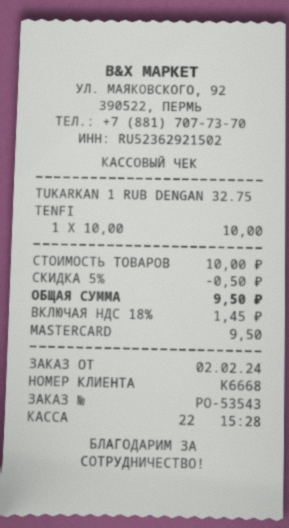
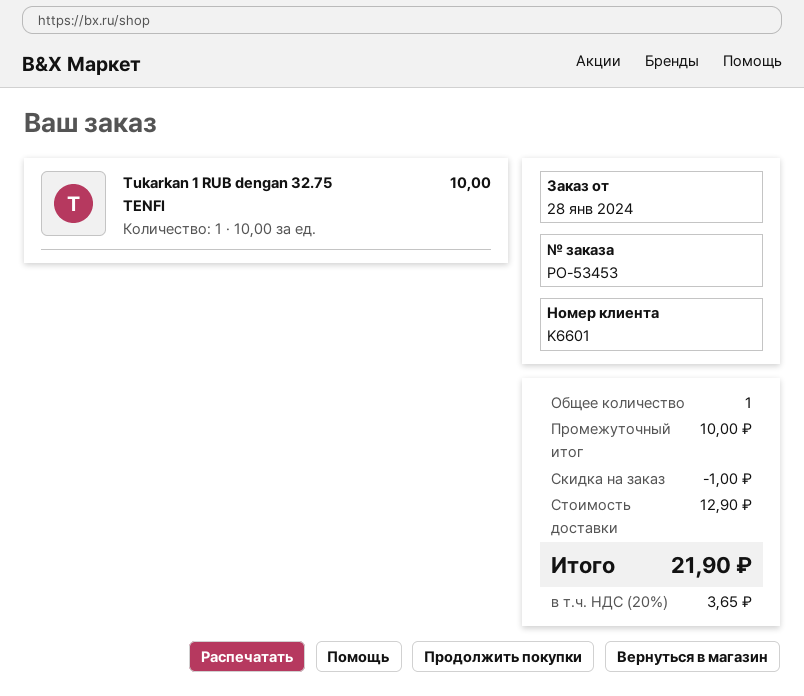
order number: PO-53543 -> PO-53453
order date: 2024-02-02 -> 2024-01-28
customer number: K6668 -> K6601
discount: 0.50 -> 1.00
shipping: none -> 12.90
tax: 18% = 1.45 -> 20% = 3.65
total: 9.50 -> 21.90

